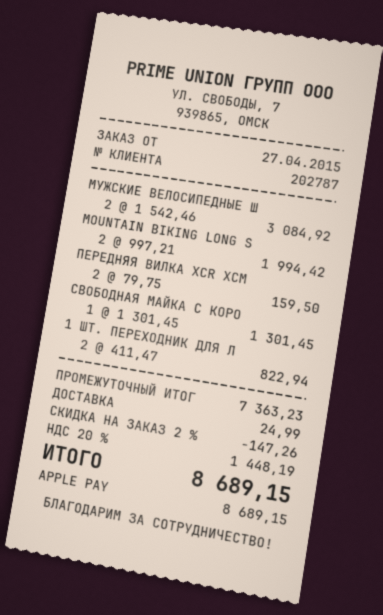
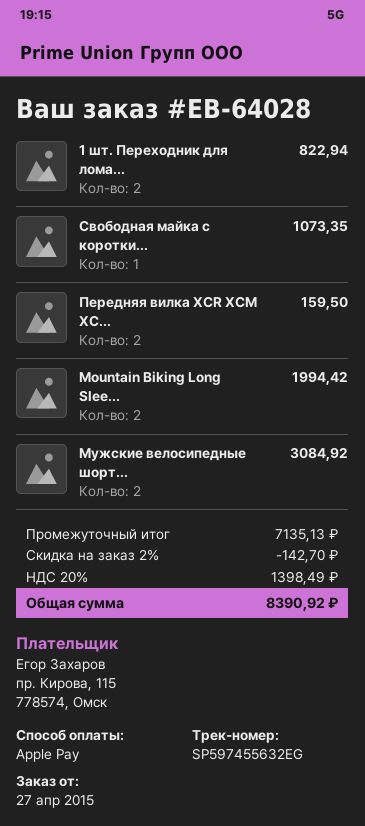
СВОБОДНАЯ МАЙКА С КОРО: 1 for 1301.45 -> 1 for 1073.35
subtotal: 7363.23 -> 7135.13
discount: 2% = 147.26 -> 2% = 142.70
shipping: 24.99 -> none
tax: 20% = 1448.19 -> 20% = 1398.49
total: 8689.15 -> 8390.92

